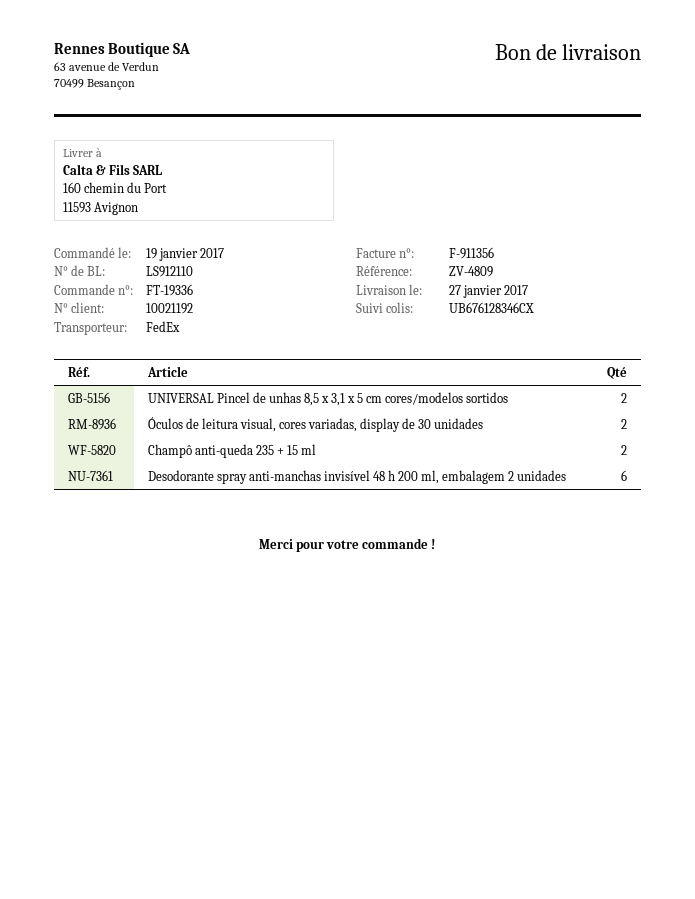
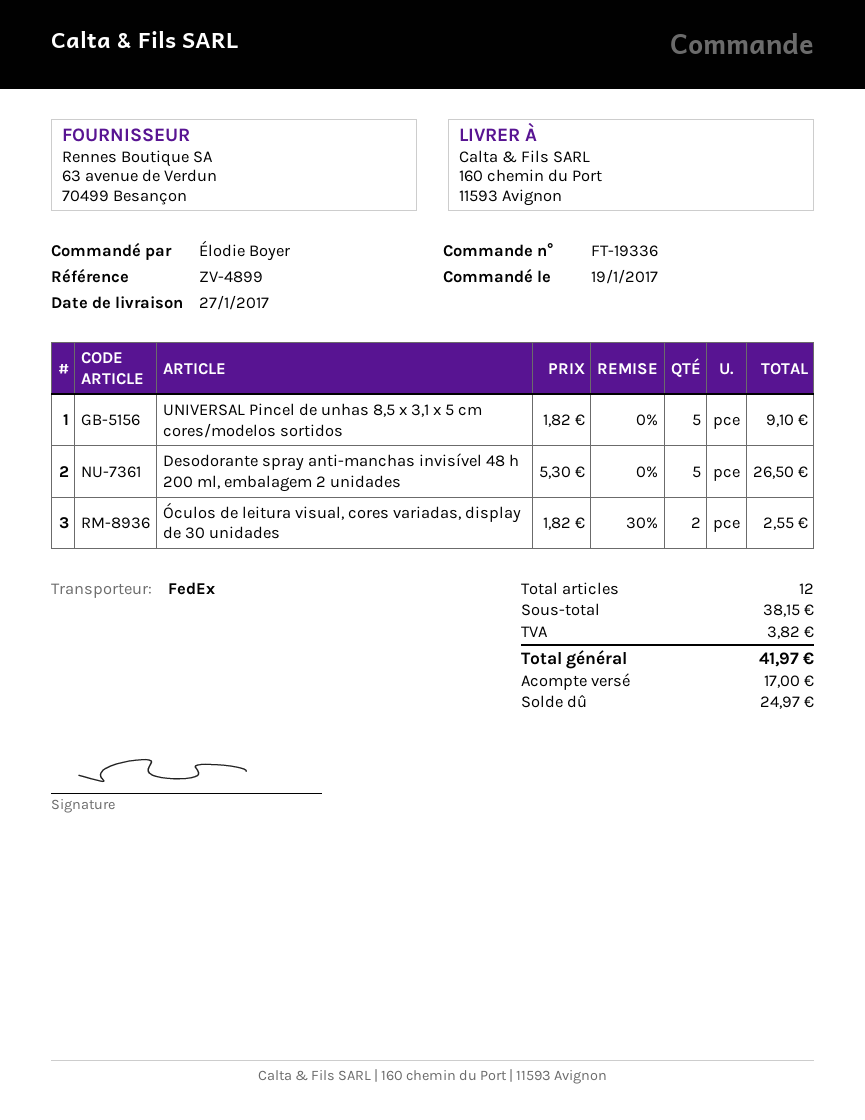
reference: ZV-4809 -> ZV-4899
UNIVERSAL Pincel de unhas 8,5 x 3,1 x 5 cm cores/modelos sortidos: 2 -> 5
Champô anti-queda 235 + 15 ml: 2 -> none
Desodorante spray anti-manchas invisível 48 h 200 ml, embalagem 2 unidades: 6 -> 5

